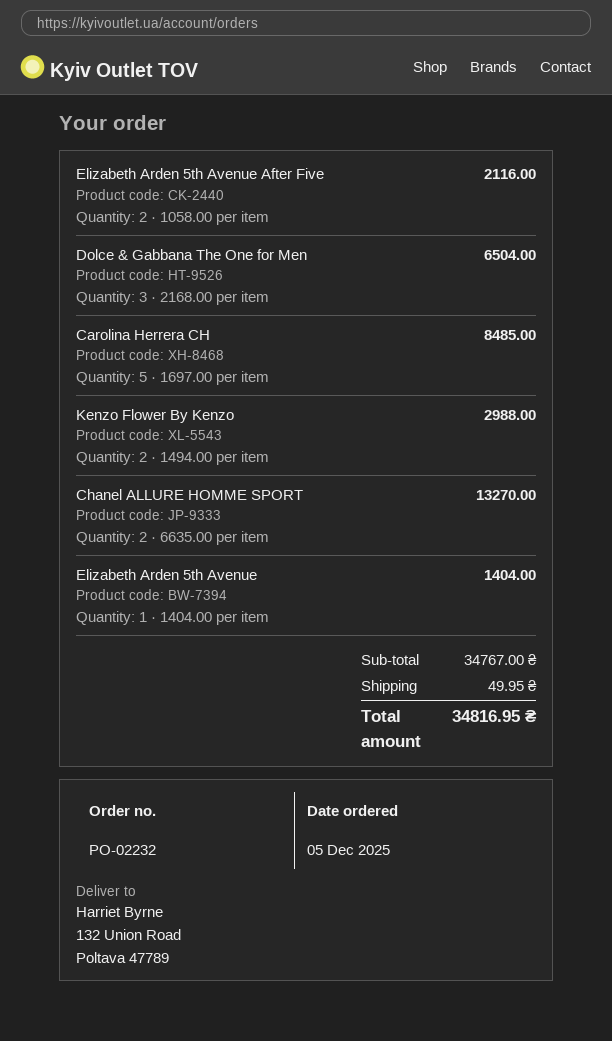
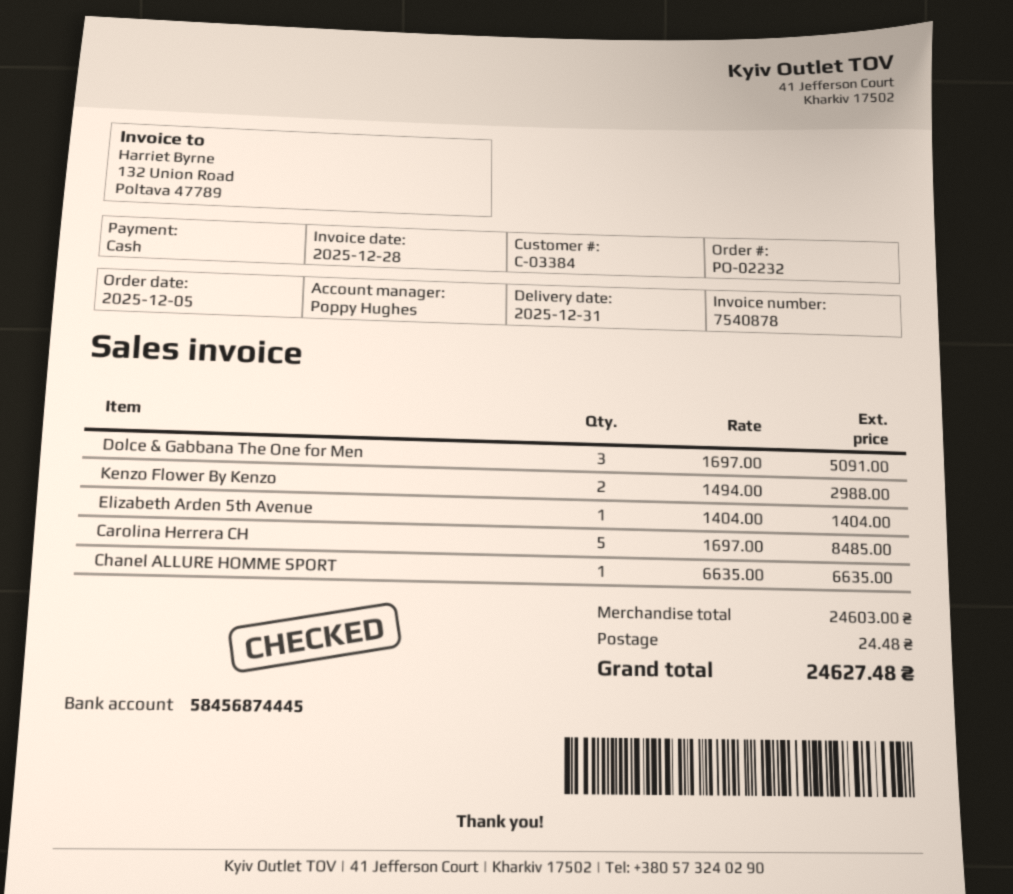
Elizabeth Arden 5th Avenue After Five: 2 x 1058.00 = 2116.00 -> none
Dolce & Gabbana The One for Men: 3 x 2168.00 = 6504.00 -> 3 x 1697.00 = 5091.00
Chanel ALLURE HOMME SPORT: 2 x 6635.00 = 13270.00 -> 1 x 6635.00 = 6635.00
subtotal: 34767.00 -> 24603.00
shipping: 49.95 -> 24.48
total: 34816.95 -> 24627.48

